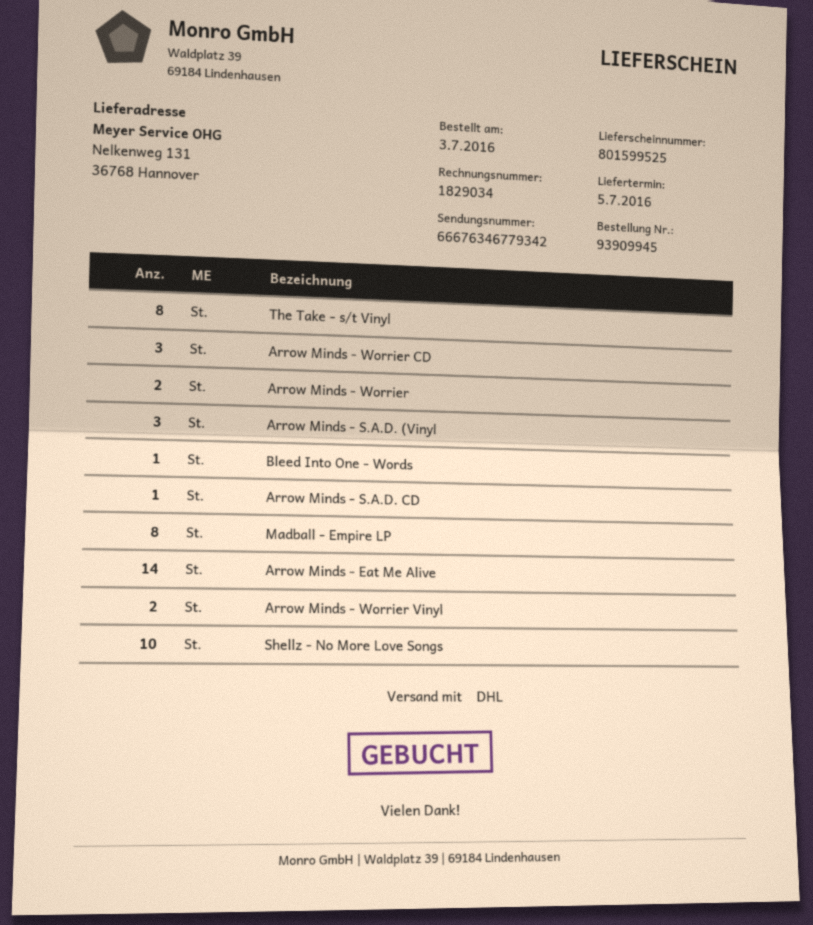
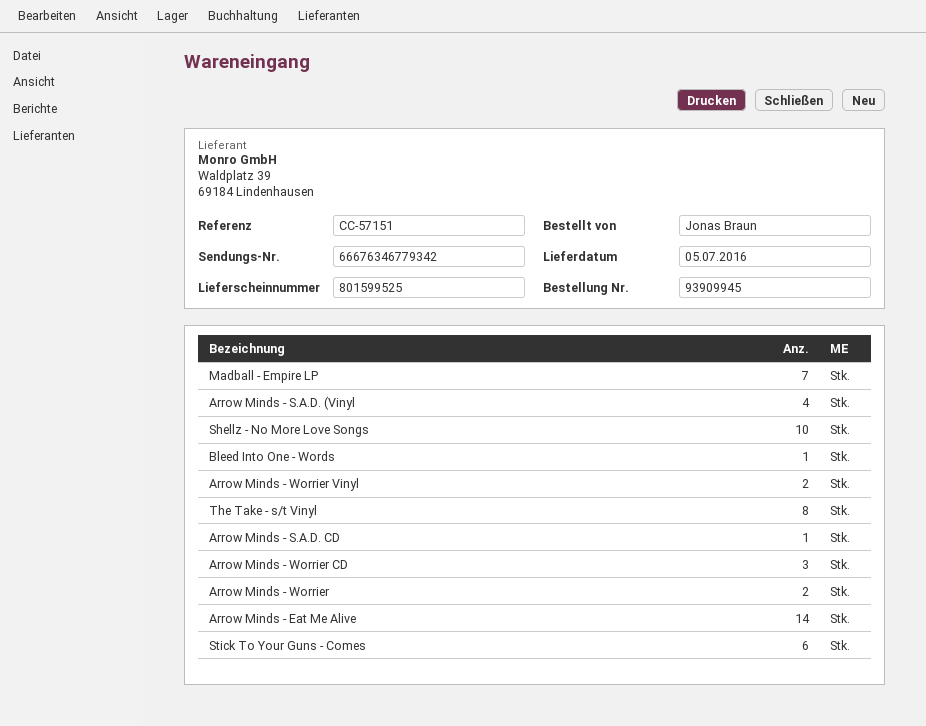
Arrow Minds - S.A.D. (Vinyl: 3 -> 4
Madball - Empire LP: 8 -> 7
Stick To Your Guns - Comes: none -> 6

